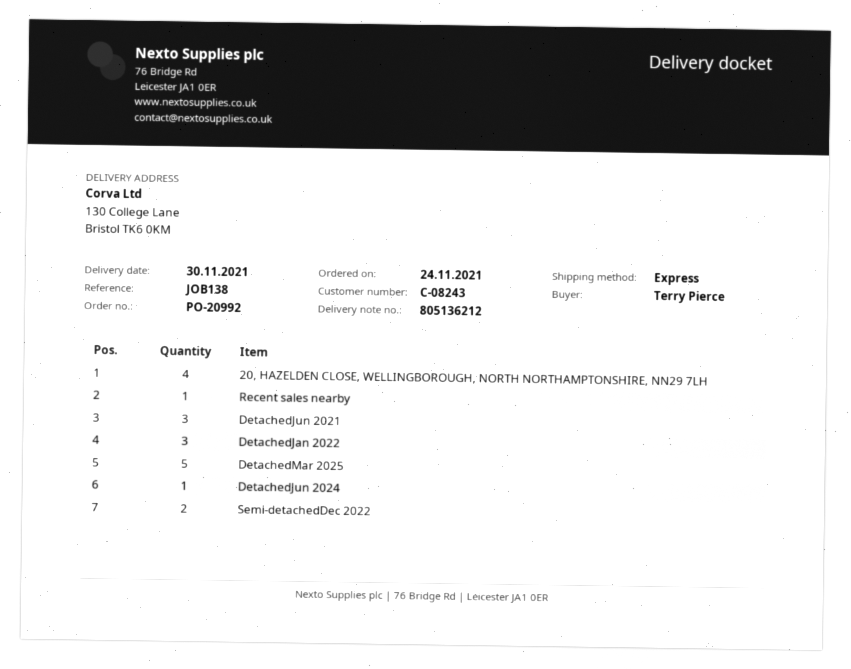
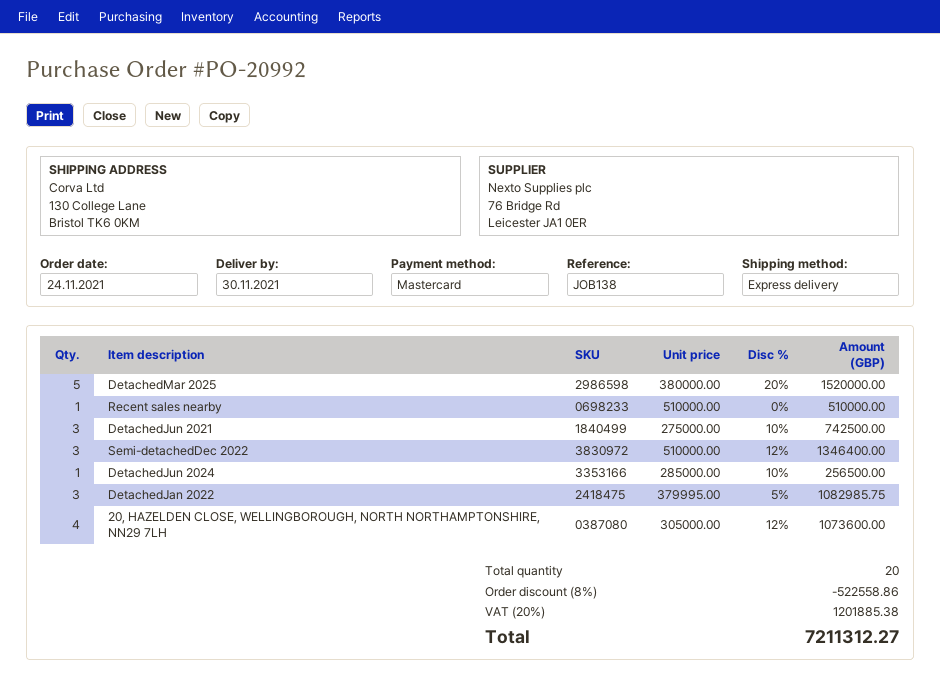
Semi-detachedDec 2022: 2 -> 3

